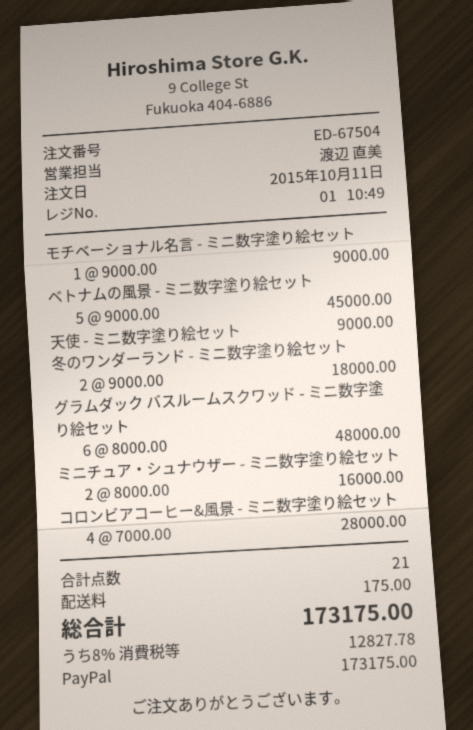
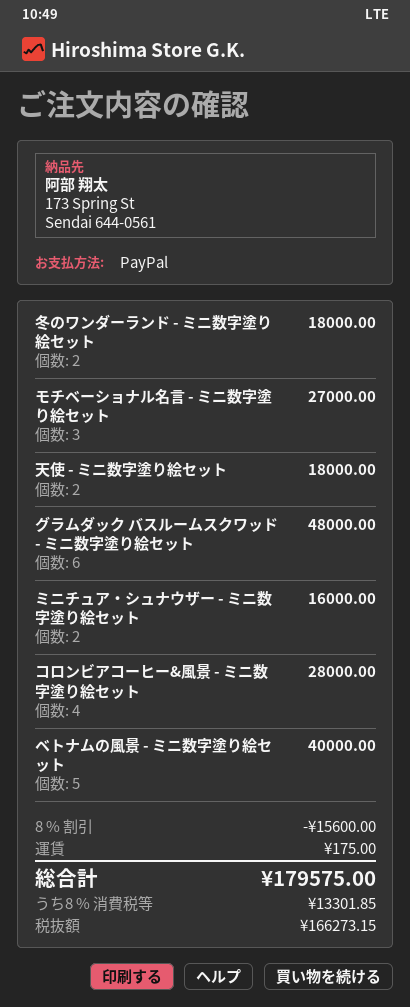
モチベーショナル名言 - ミニ数字塗り絵セット: 1 for 9000.00 -> 3 for 27000.00
ベトナムの風景 - ミニ数字塗り絵セット: 5 for 45000.00 -> 5 for 40000.00
天使 - ミニ数字塗り絵セット: 1 for 9000.00 -> 2 for 18000.00
discount: none -> 8% = 15600.00
tax: 8% = 12827.78 -> 8% = 13301.85
total: 173175.00 -> 179575.00

